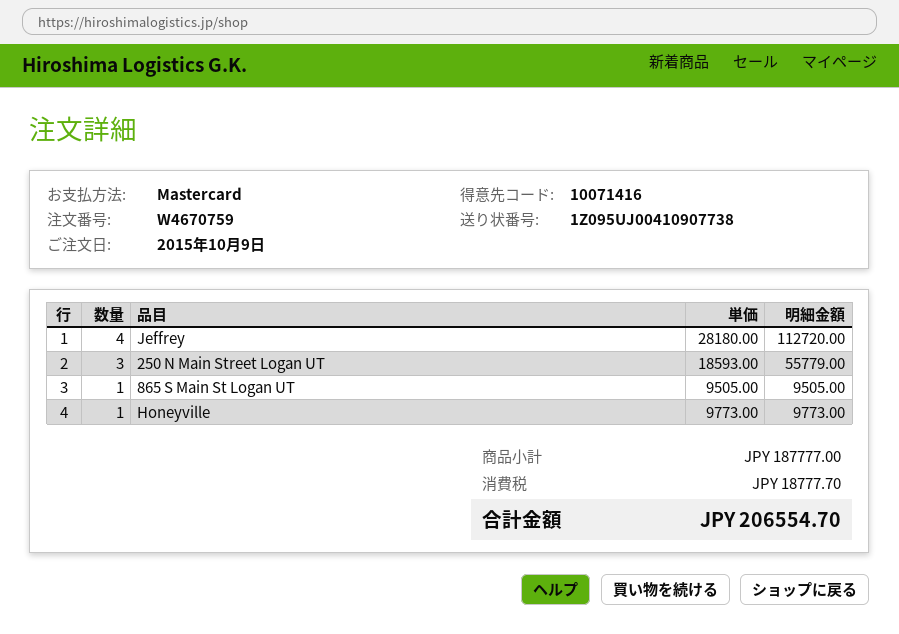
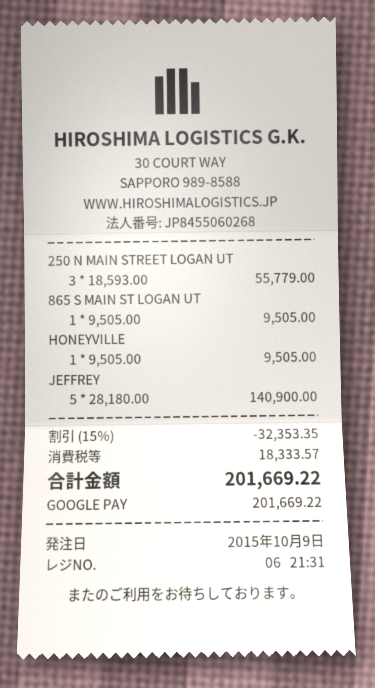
payment method: Mastercard -> Google Pay
Jeffrey: 4 x 28180.00 = 112720.00 -> 5 x 28180.00 = 140900.00
Honeyville: 1 x 9773.00 = 9773.00 -> 1 x 9505.00 = 9505.00
discount: none -> 15% = 32353.35
tax: 18777.70 -> 18333.57
total: 206554.70 -> 201669.22

